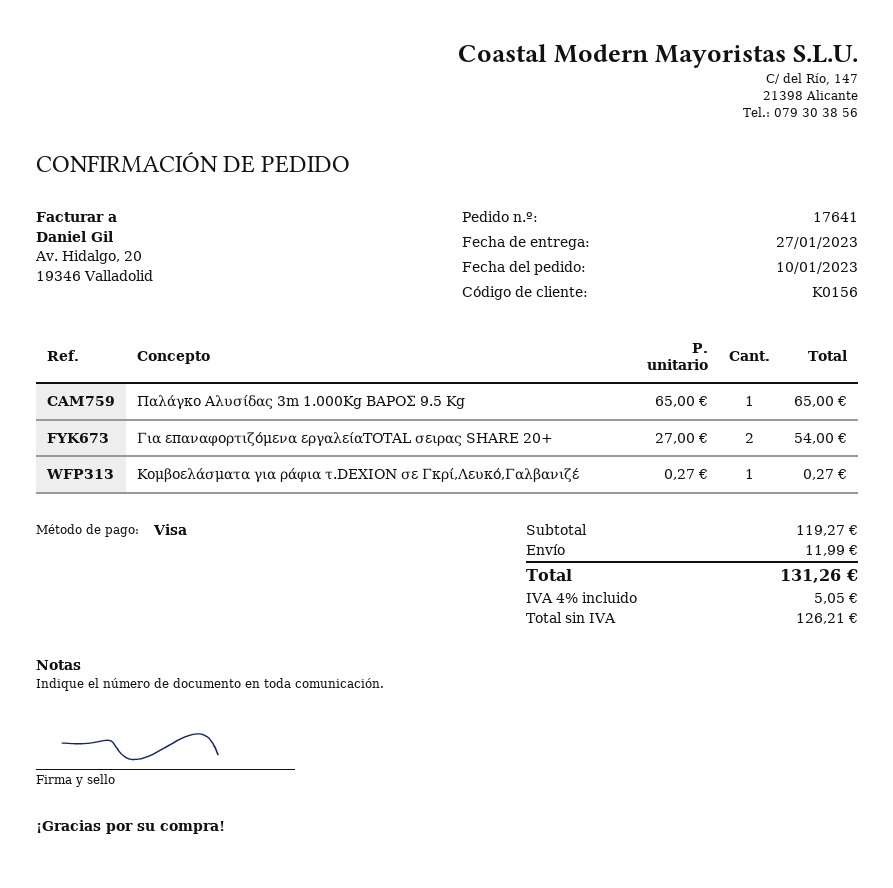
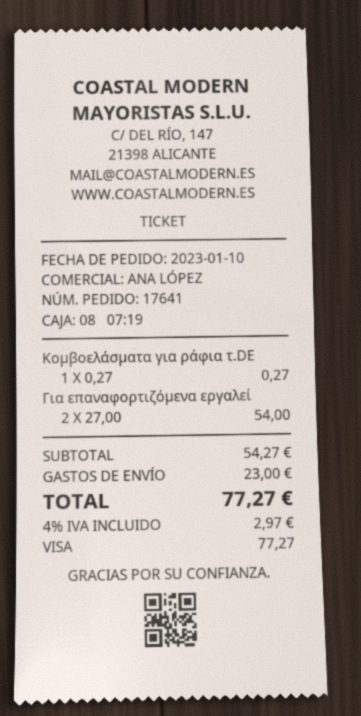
Παλάγκο Αλυσίδας 3m 1.000Kg ΒΑΡΟΣ 9.5 Kg: 1 x 65.00 = 65.00 -> none
subtotal: 119.27 -> 54.27
shipping: 11.99 -> 23.00
tax: 4% = 5.05 -> 4% = 2.97
total: 131.26 -> 77.27

